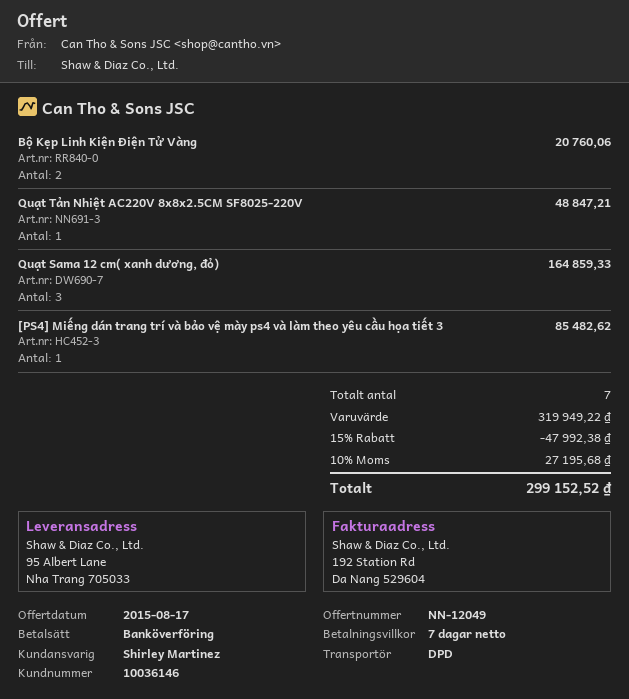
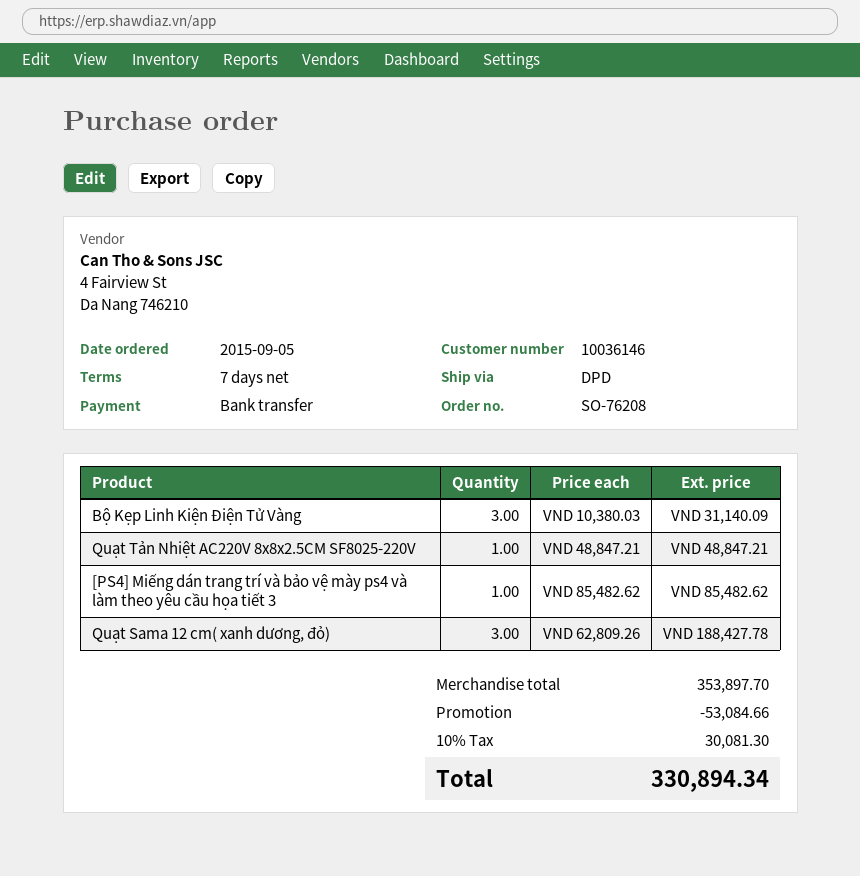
Bộ Kẹp Linh Kiện Điện Tử Vàng: 2 for 20760.06 -> 3 for 31140.09
Quạt Sama 12 cm( xanh dương, đỏ): 3 for 164859.33 -> 3 for 188427.78
subtotal: 319949.22 -> 353897.70
discount: 47992.38 -> 53084.66
tax: 10% = 27195.68 -> 10% = 30081.30
total: 299152.52 -> 330894.34

